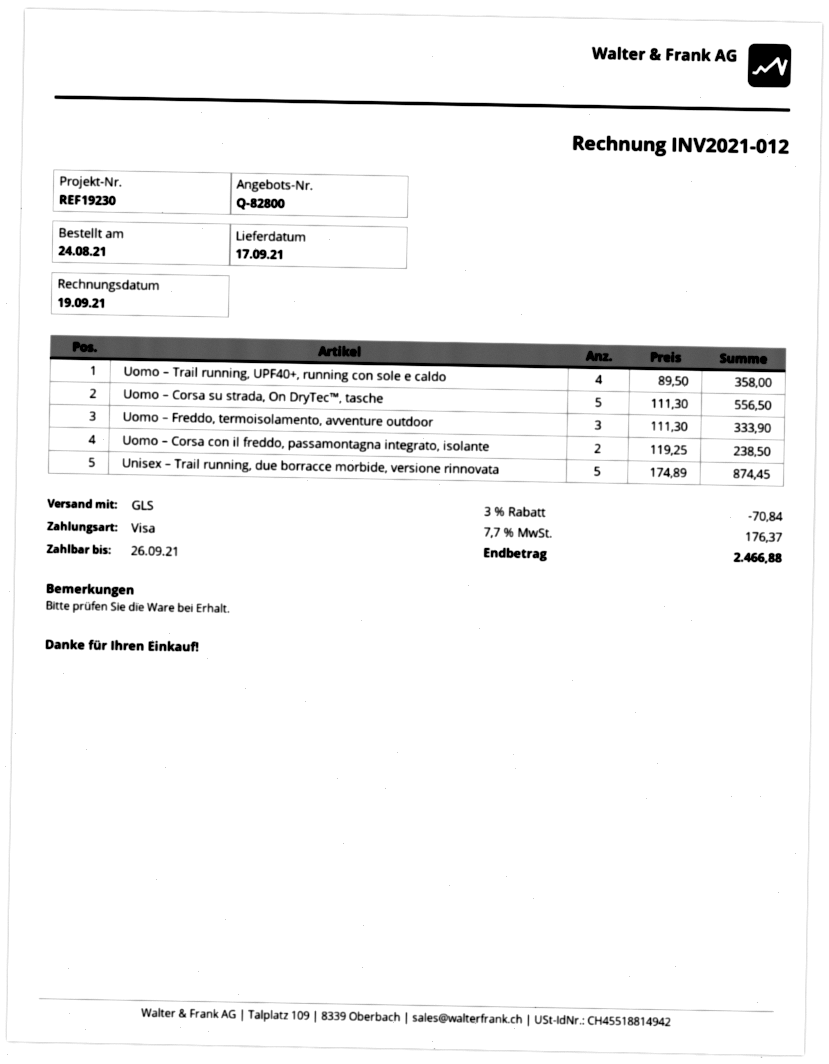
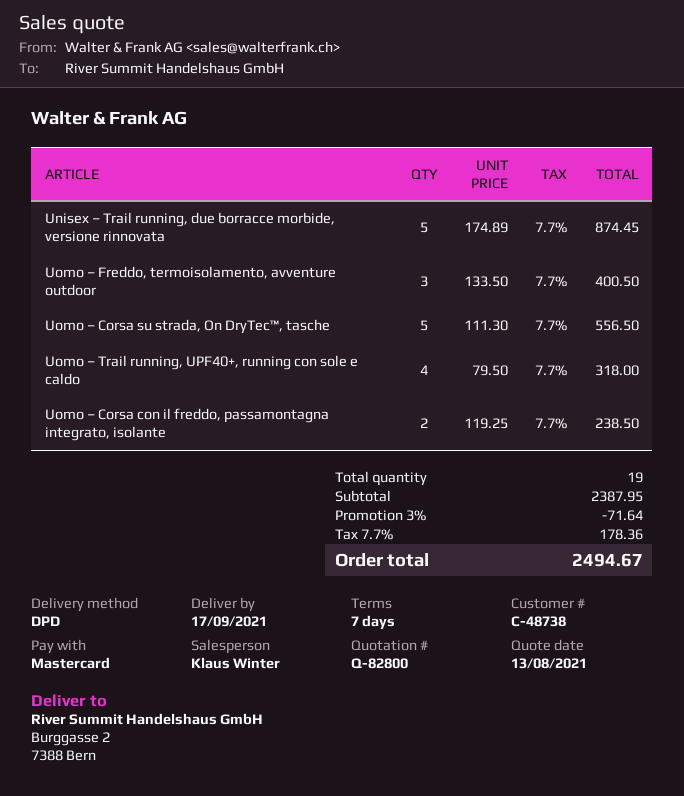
payment method: Visa -> Mastercard
shipping method: GLS -> DPD
Uomo – Trail running, UPF40+, running con sole e caldo: 4 x 89.50 = 358.00 -> 4 x 79.50 = 318.00
Uomo – Freddo, termoisolamento, avventure outdoor: 3 x 111.30 = 333.90 -> 3 x 133.50 = 400.50
discount: 3% = 70.84 -> 3% = 71.64
tax: 7.7% = 176.37 -> 7.7% = 178.36
total: 2466.88 -> 2494.67

